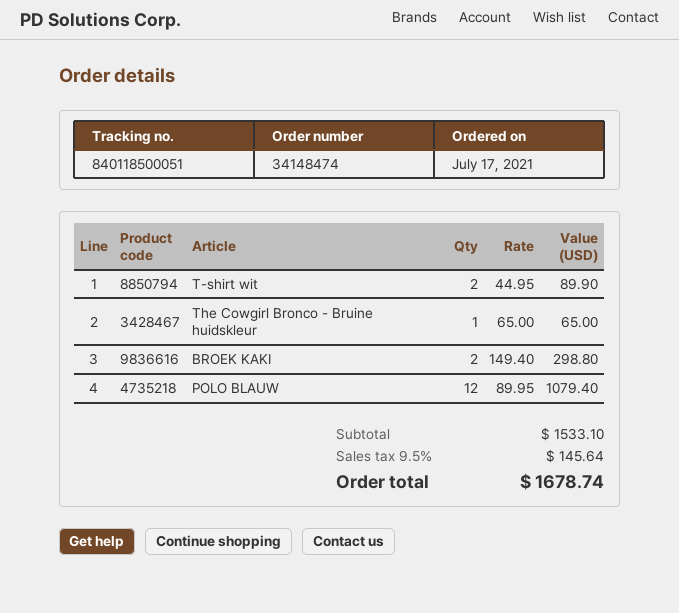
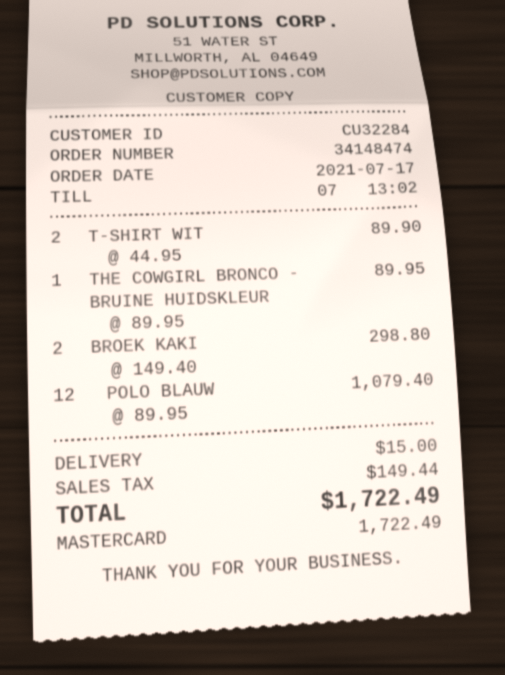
The Cowgirl Bronco - Bruine huidskleur: 1 x 65.00 = 65.00 -> 1 x 89.95 = 89.95
shipping: none -> 15.00
tax: 145.64 -> 149.44
total: 1678.74 -> 1722.49

